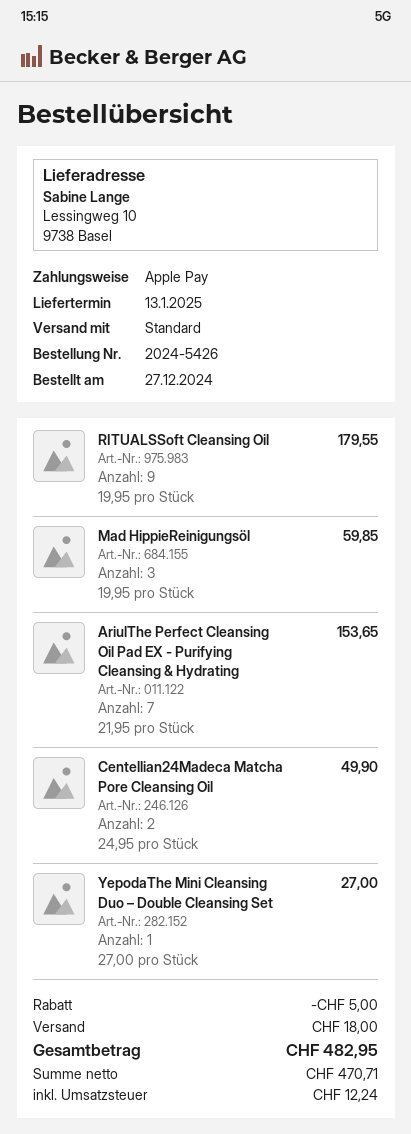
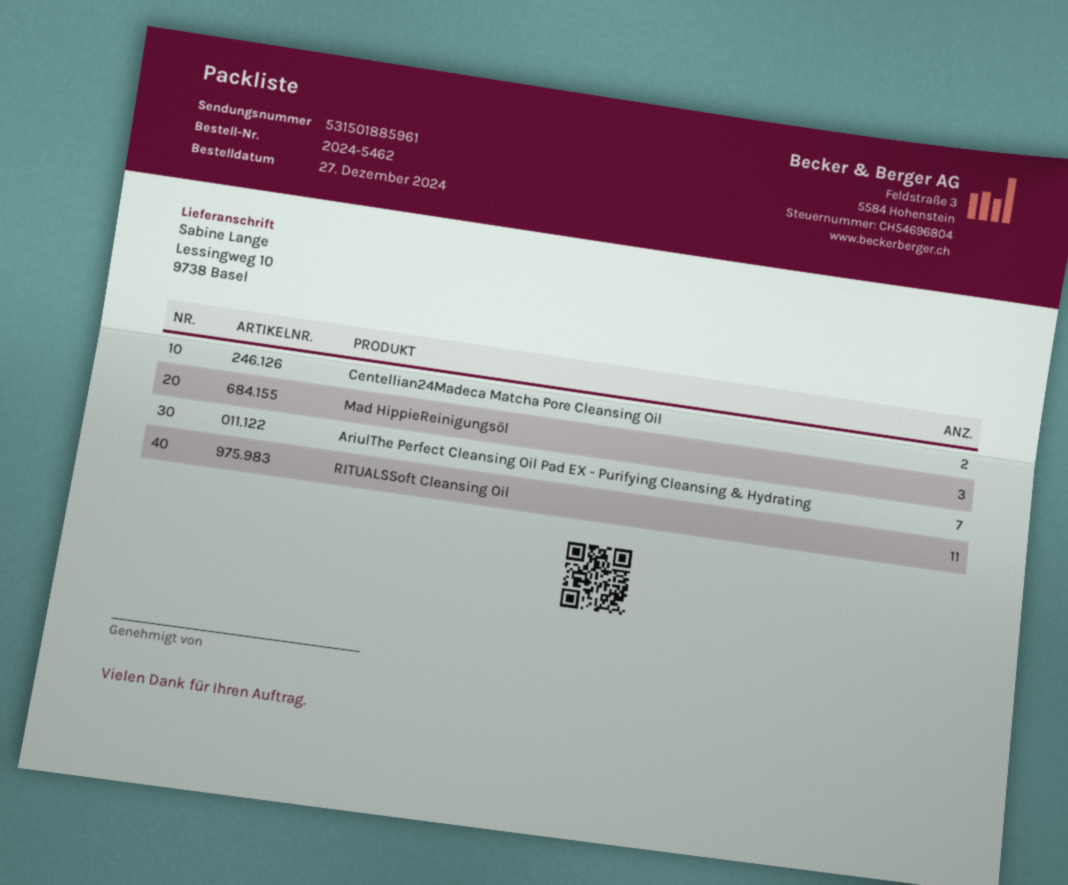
order number: 2024-5426 -> 2024-5462
RITUALSSoft Cleansing Oil: 9 -> 11
YepodaThe Mini Cleansing Duo – Double Cleansing Set: 1 -> none

